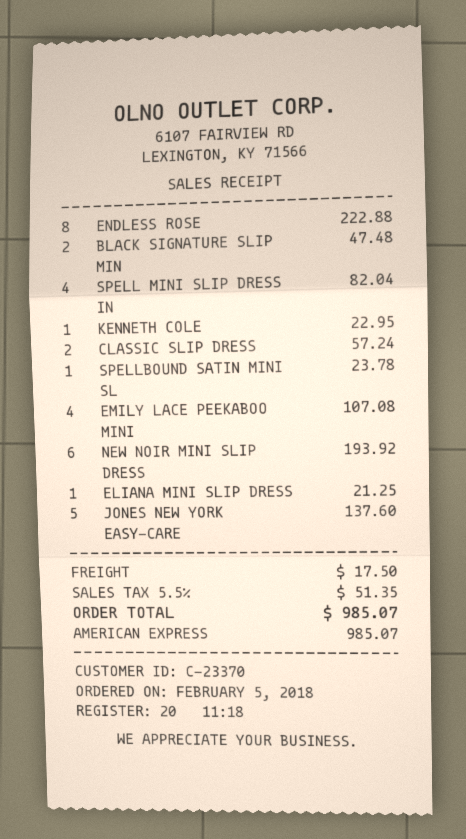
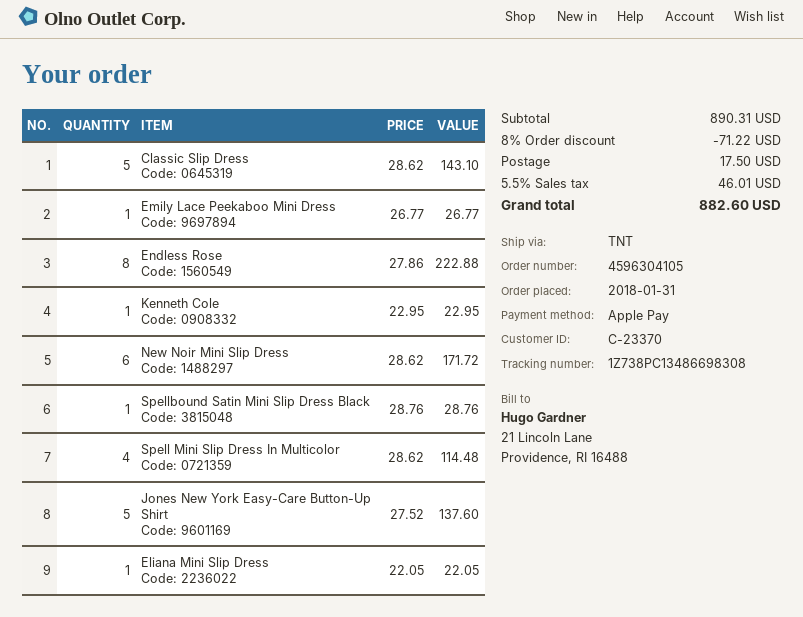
order date: 2018-02-05 -> 2018-01-31
payment method: American Express -> Apple Pay
BLACK SIGNATURE SLIP MIN: 2 for 47.48 -> none
SPELL MINI SLIP DRESS IN: 4 for 82.04 -> 4 for 114.48
CLASSIC SLIP DRESS: 2 for 57.24 -> 5 for 143.10
SPELLBOUND SATIN MINI SL: 1 for 23.78 -> 1 for 28.76
EMILY LACE PEEKABOO MINI: 4 for 107.08 -> 1 for 26.77
NEW NOIR MINI SLIP DRESS: 6 for 193.92 -> 6 for 171.72
ELIANA MINI SLIP DRESS: 1 for 21.25 -> 1 for 22.05
discount: none -> 8% = 71.22
tax: 5.5% = 51.35 -> 5.5% = 46.01
total: 985.07 -> 882.60

